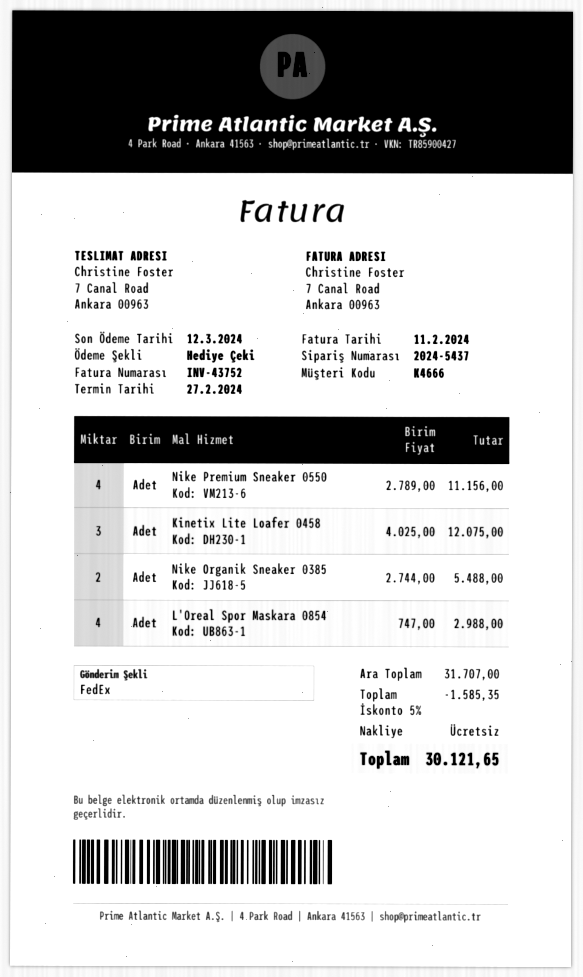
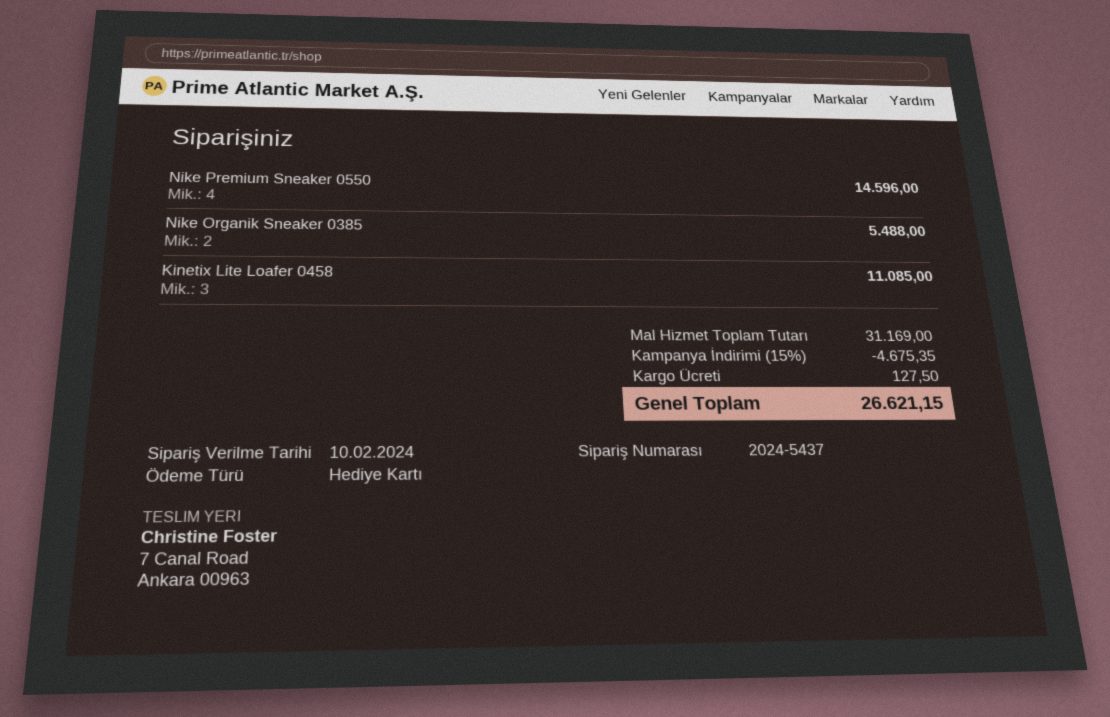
Nike Premium Sneaker 0550: 4 for 11156.00 -> 4 for 14596.00
Kinetix Lite Loafer 0458: 3 for 12075.00 -> 3 for 11085.00
L'Oreal Spor Maskara 0854: 4 for 2988.00 -> none
subtotal: 31707.00 -> 31169.00
discount: 5% = 1585.35 -> 15% = 4675.35
shipping: 0.00 -> 127.50
total: 30121.65 -> 26621.15

